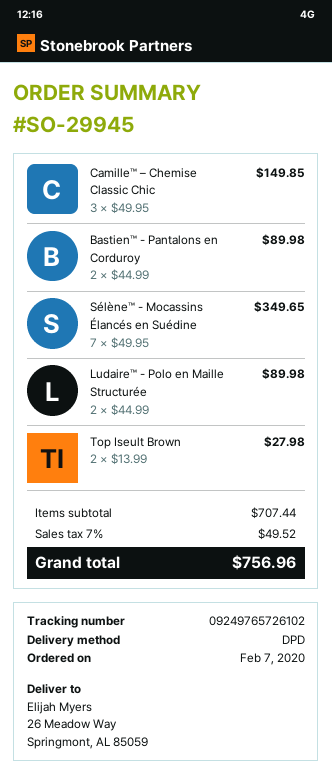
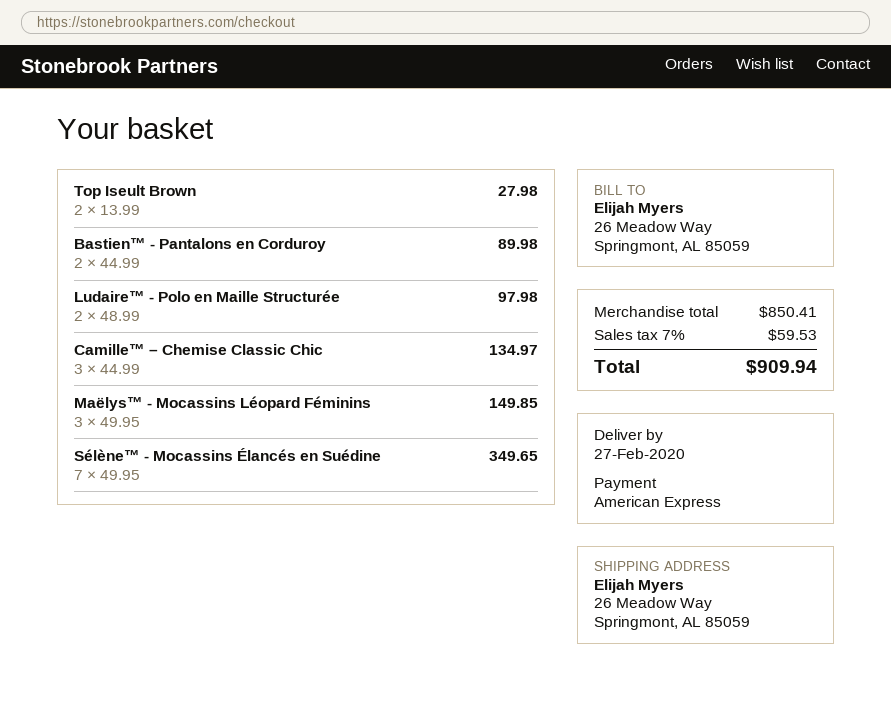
Camille™ – Chemise Classic Chic: 3 x 49.95 = 149.85 -> 3 x 44.99 = 134.97
Ludaire™ - Polo en Maille Structurée: 2 x 44.99 = 89.98 -> 2 x 48.99 = 97.98
Maëlys™ - Mocassins Léopard Féminins: none -> 3 x 49.95 = 149.85
subtotal: 707.44 -> 850.41
tax: 7% = 49.52 -> 7% = 59.53
total: 756.96 -> 909.94

